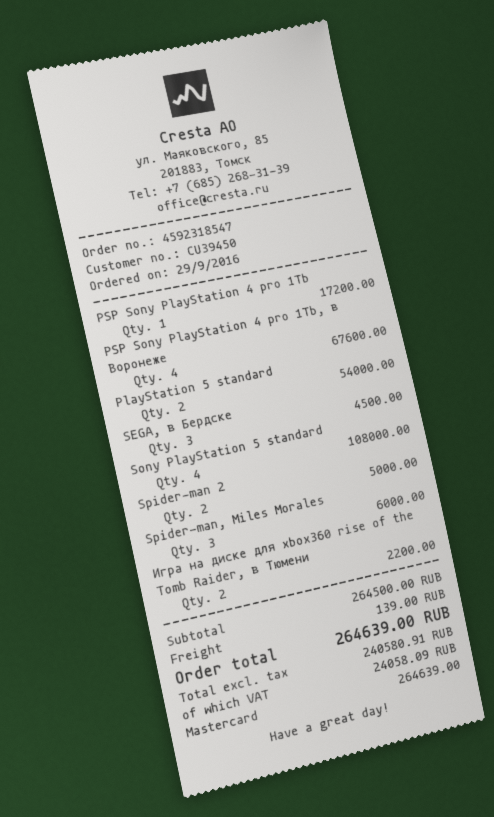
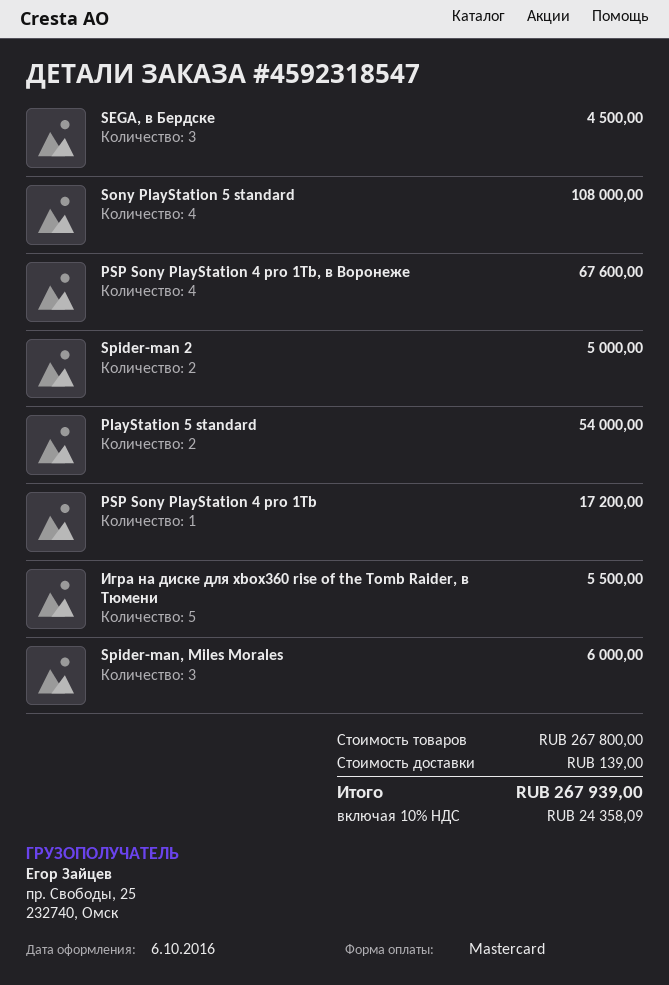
order date: 2016-09-29 -> 2016-10-06
Игра на диске для xbox360 rise of the Tomb Raider, в Тюмени: 2 for 2200.00 -> 5 for 5500.00
subtotal: 264500.00 -> 267800.00
tax: 24058.09 -> 24358.09
total: 264639.00 -> 267939.00

